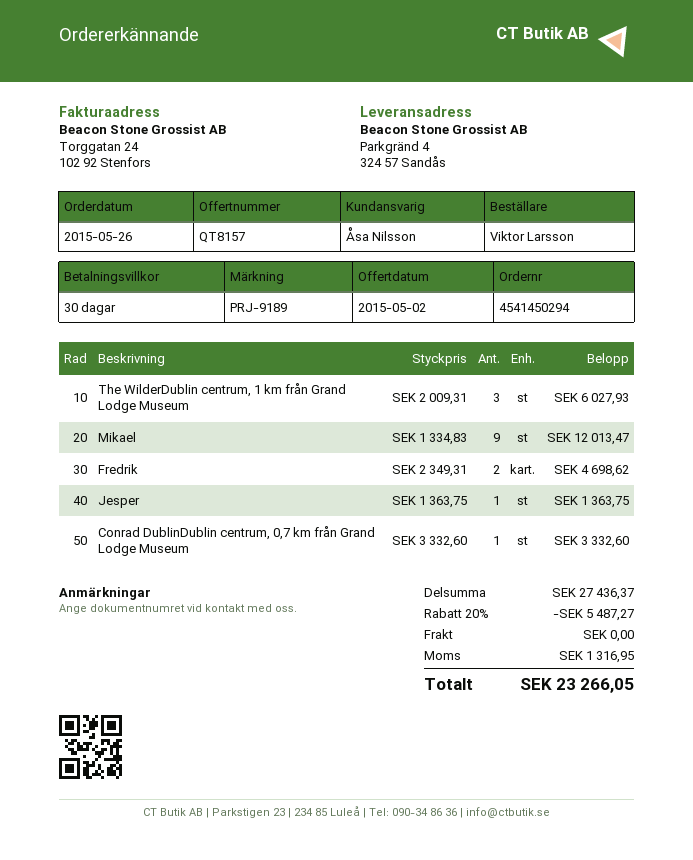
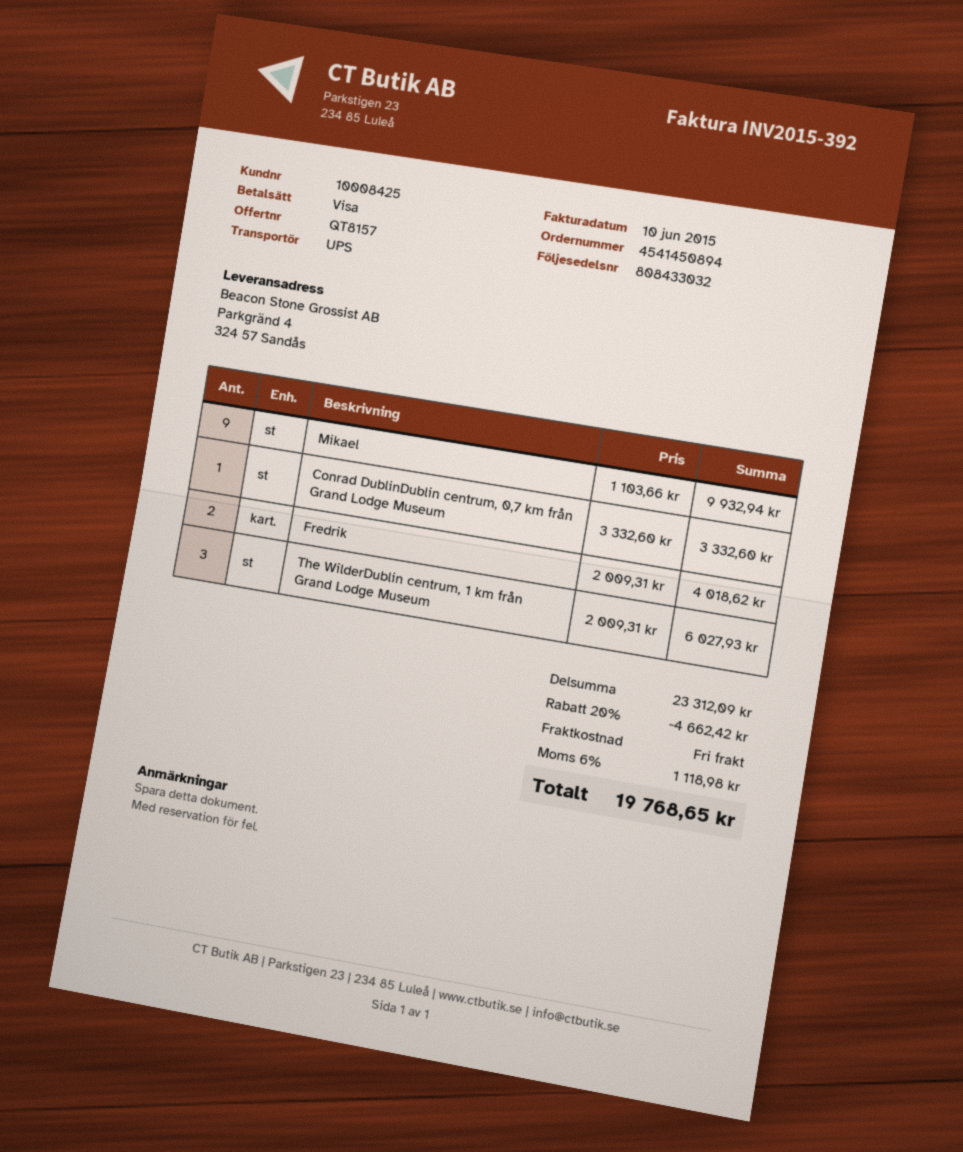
order number: 4541450294 -> 4541450894
Mikael: 9 x 1334.83 = 12013.47 -> 9 x 1103.66 = 9932.94
Fredrik: 2 x 2349.31 = 4698.62 -> 2 x 2009.31 = 4018.62
Jesper: 1 x 1363.75 = 1363.75 -> none
subtotal: 27436.37 -> 23312.09
discount: 20% = 5487.27 -> 20% = 4662.42
tax: 1316.95 -> 1118.98
total: 23266.05 -> 19768.65

